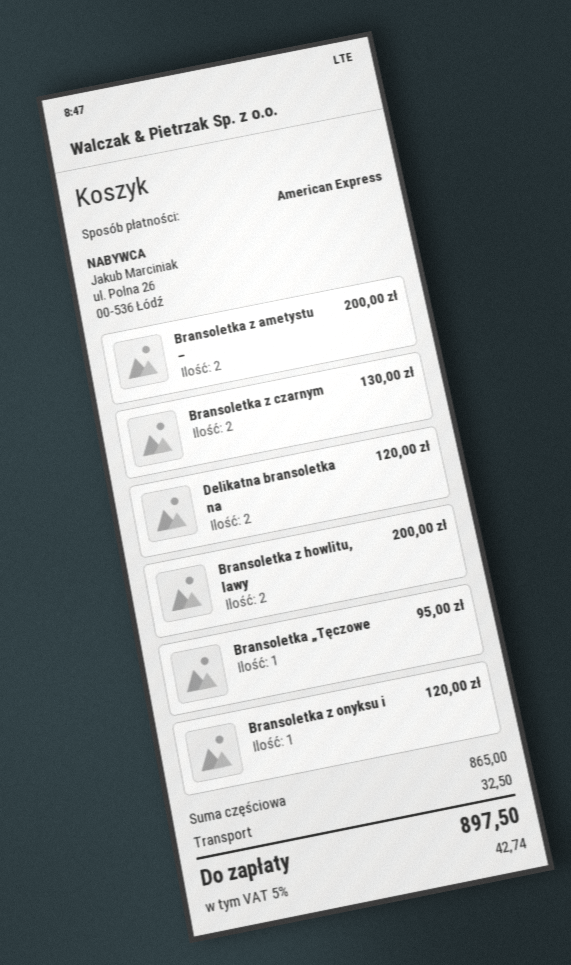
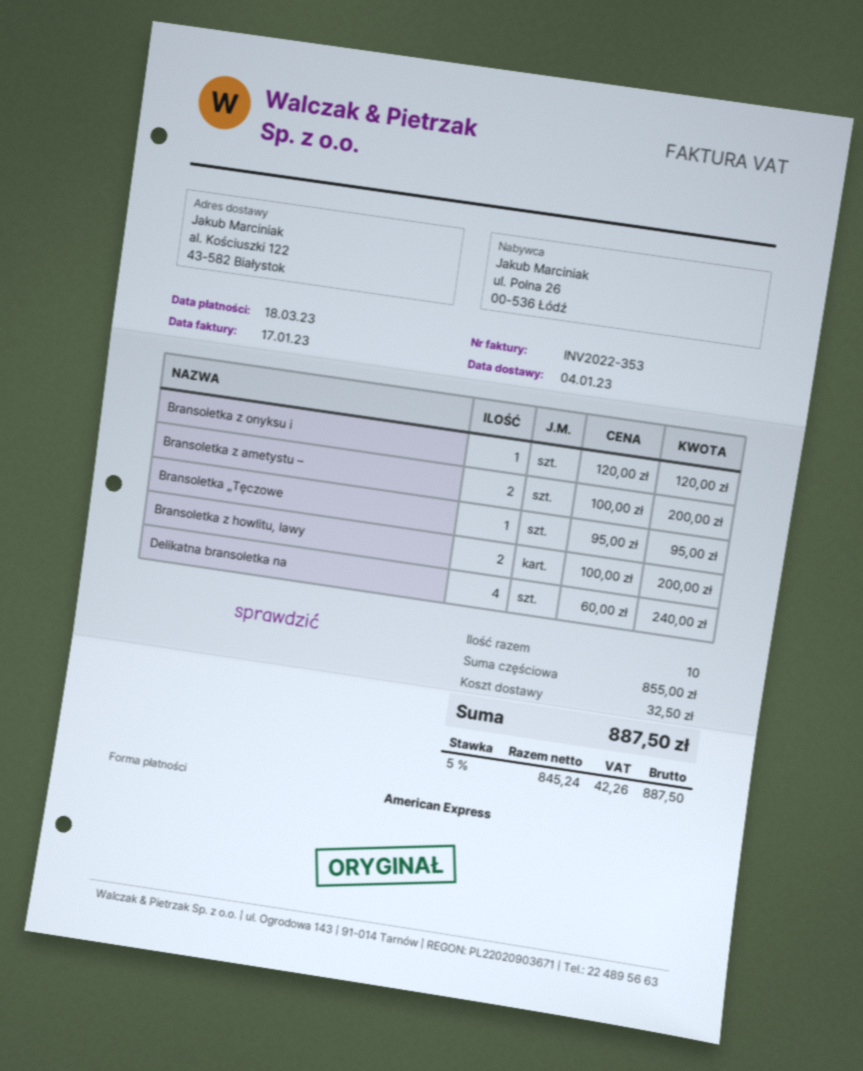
Bransoletka z czarnym: 2 for 130.00 -> none
Delikatna bransoletka na: 2 for 120.00 -> 4 for 240.00
subtotal: 865.00 -> 855.00
tax: 5% = 42.74 -> 5% = 42.26
total: 897.50 -> 887.50

